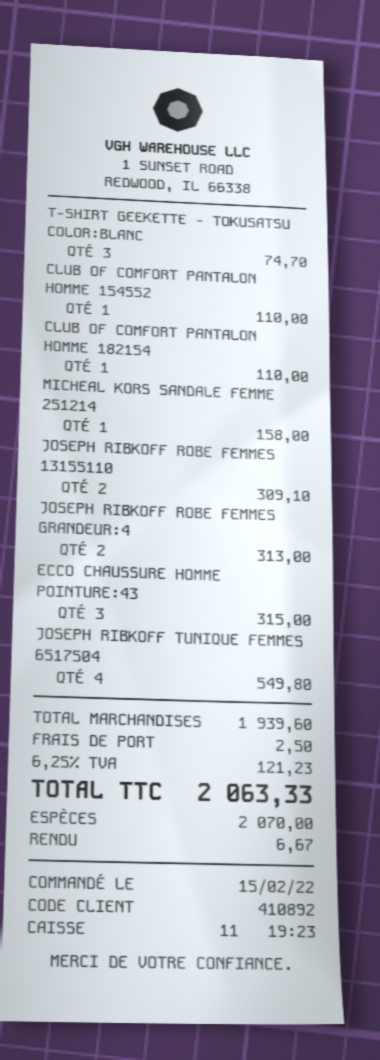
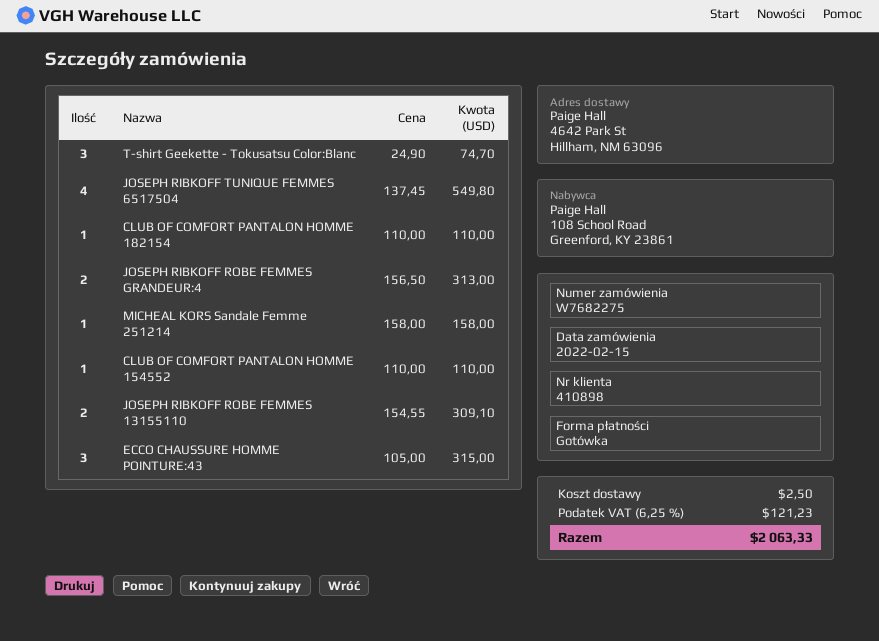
customer number: 410892 -> 410898

